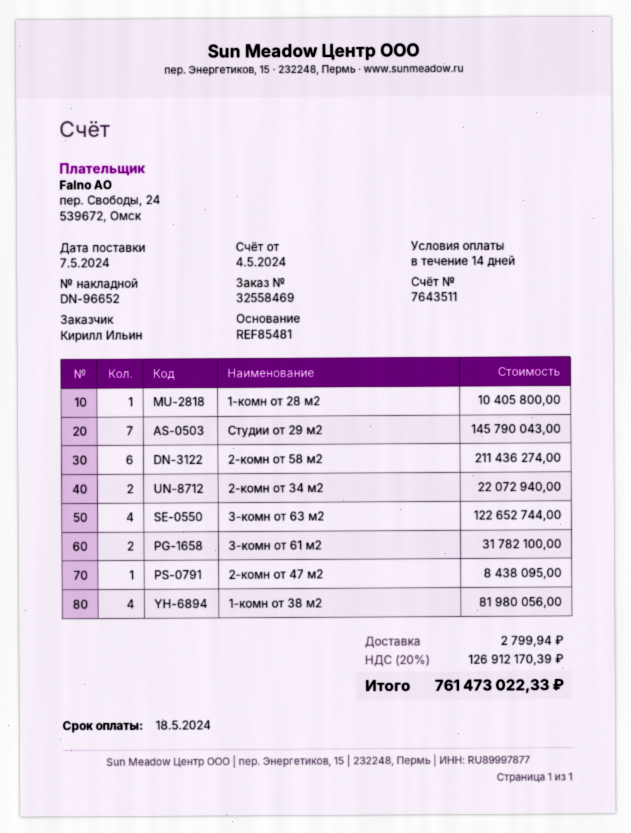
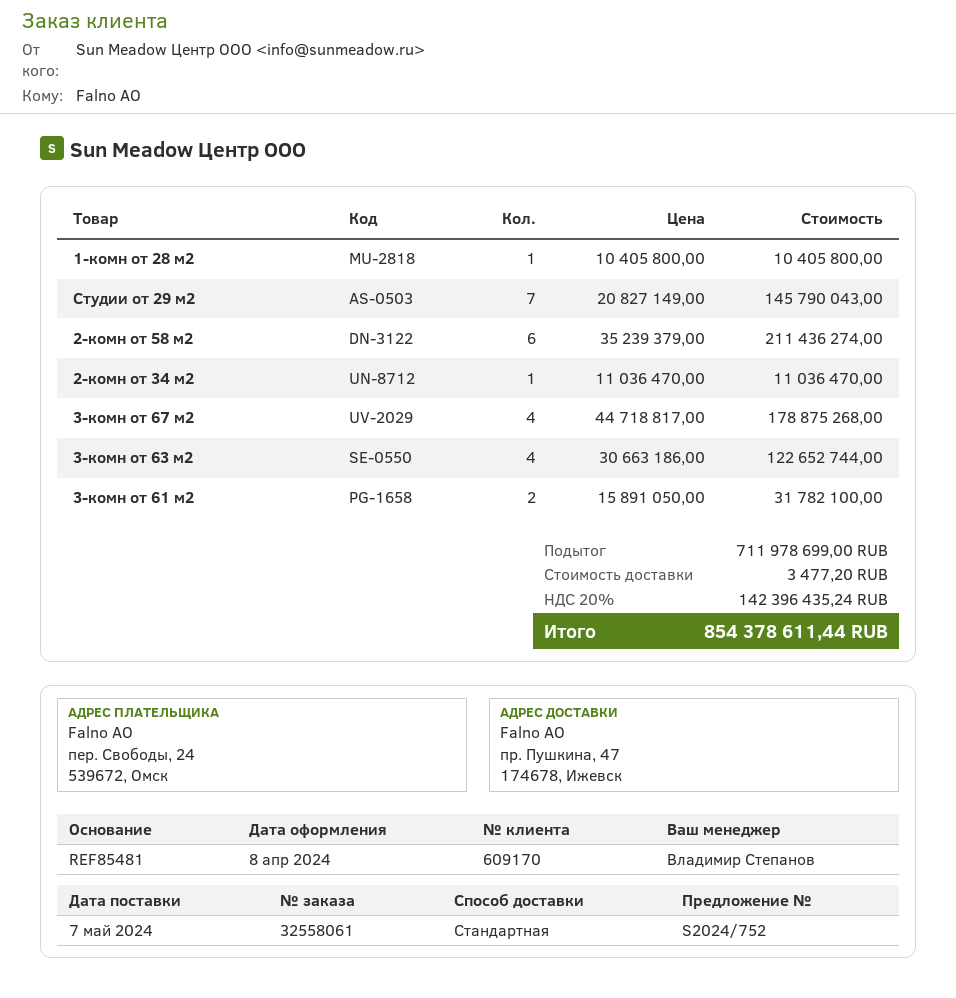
order number: 32558469 -> 32558061
2-комн от 34 м2: 2 for 22072940.00 -> 1 for 11036470.00
2-комн от 47 м2: 1 for 8438095.00 -> none
1-комн от 38 м2: 4 for 81980056.00 -> none
3-комн от 67 м2: none -> 4 for 178875268.00
shipping: 2799.94 -> 3477.20
tax: 20% = 126912170.39 -> 20% = 142396435.24
total: 761473022.33 -> 854378611.44

